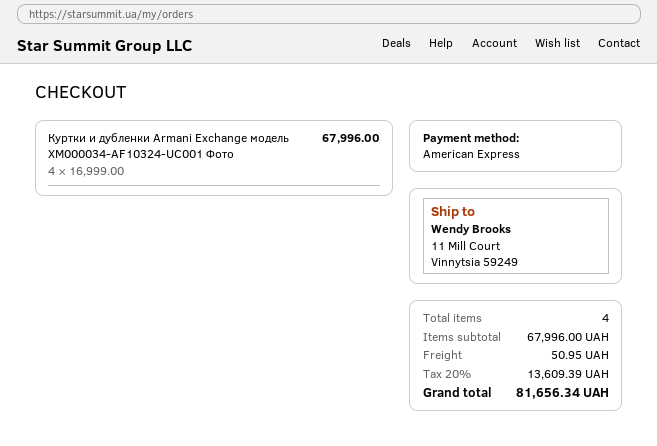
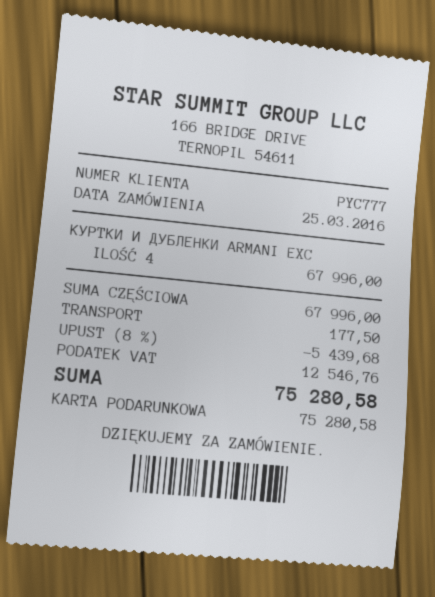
payment method: American Express -> gift card
discount: none -> 8% = 5439.68
shipping: 50.95 -> 177.50
tax: 13609.39 -> 12546.76
total: 81656.34 -> 75280.58

